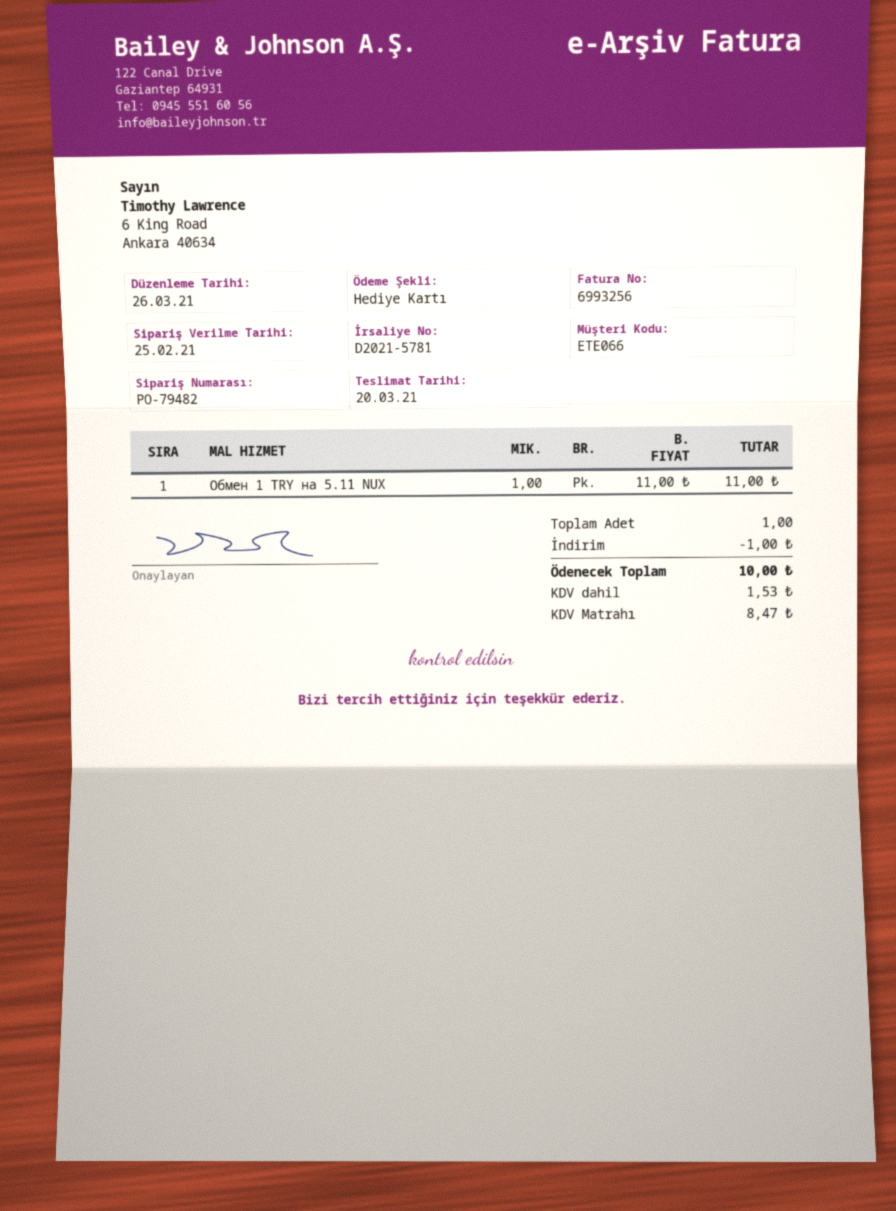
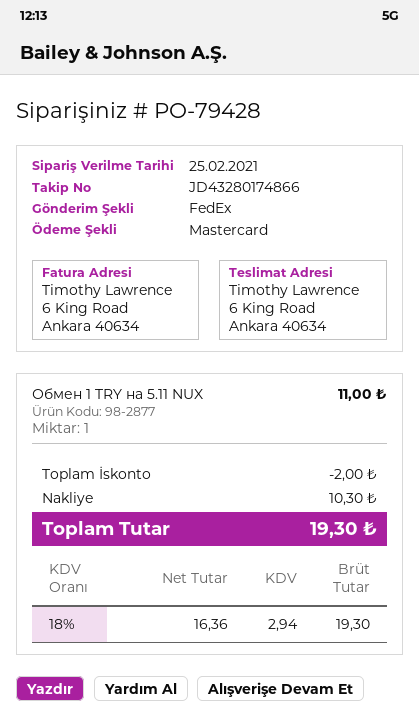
order number: PO-79482 -> PO-79428
payment method: gift card -> Mastercard
discount: 1.00 -> 2.00
shipping: none -> 10.30
net: 8.47 -> 16.36
tax: 1.53 -> 2.94
total: 10.00 -> 19.30

